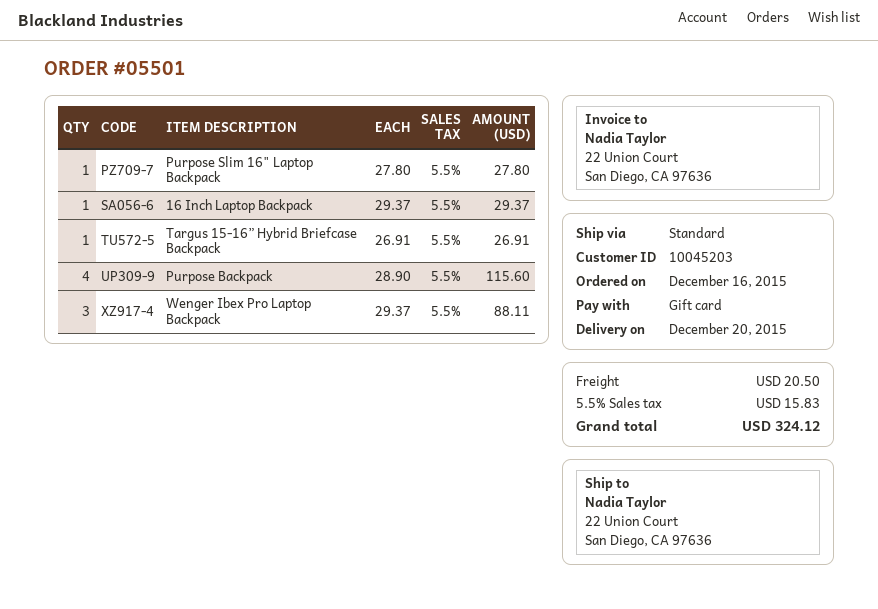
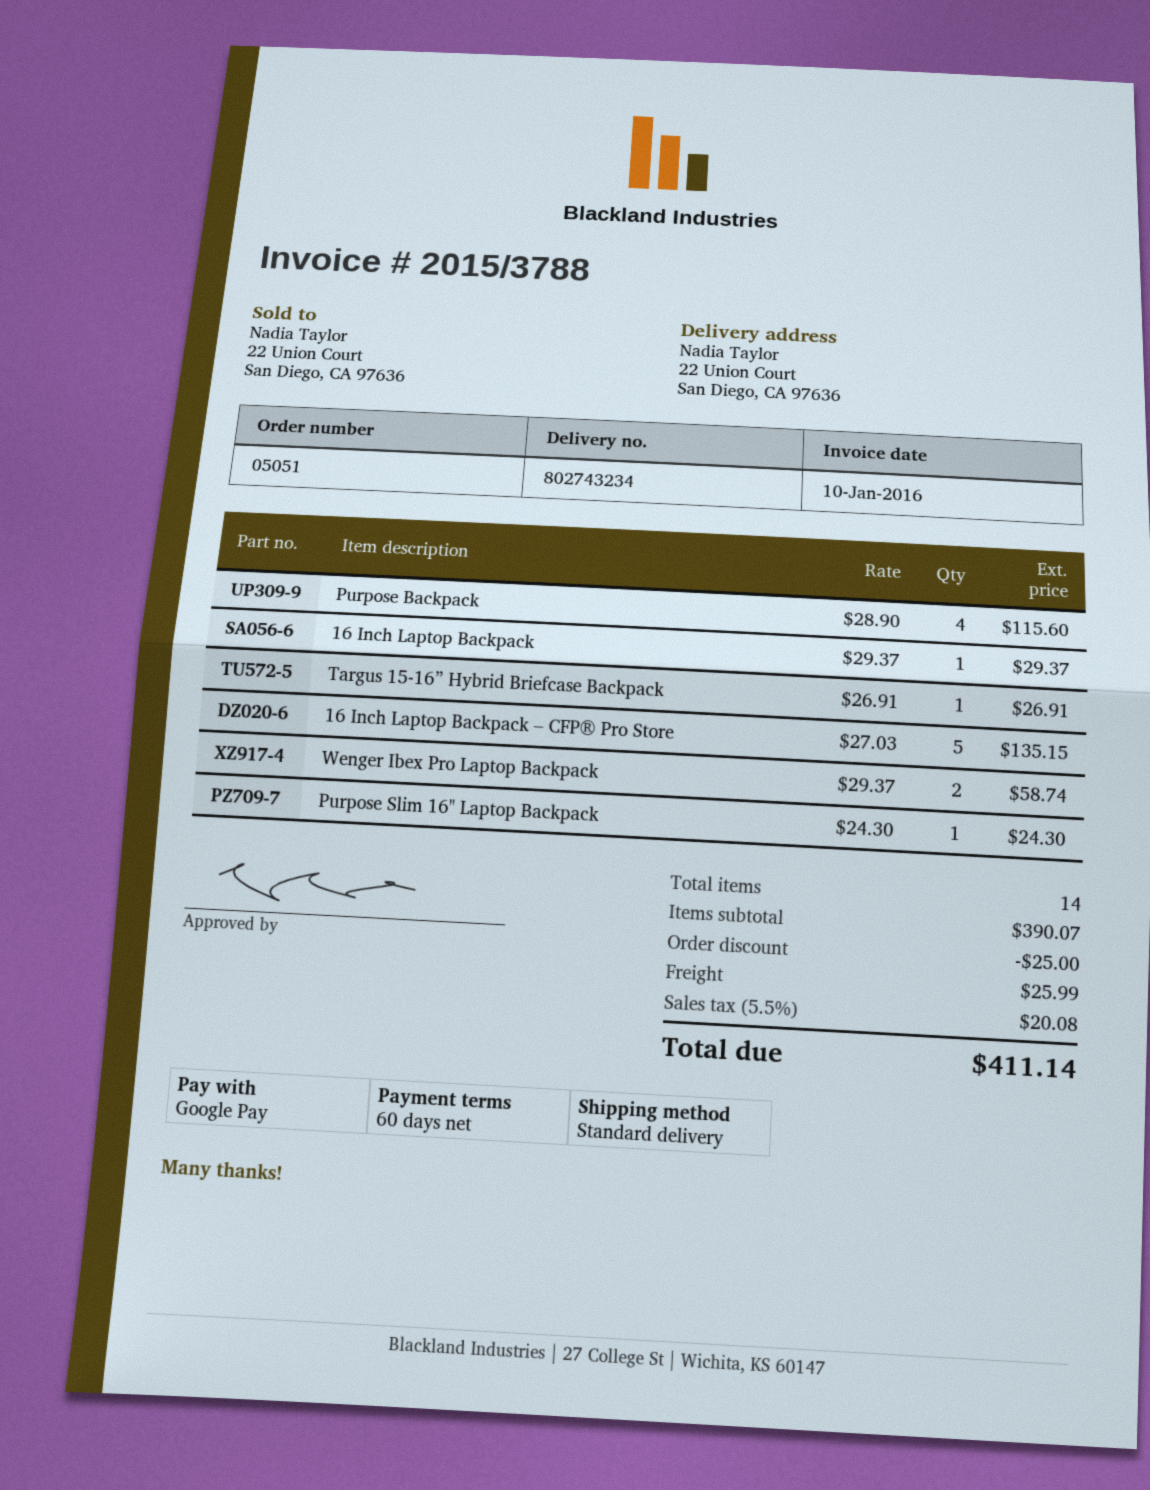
order number: 05501 -> 05051
payment method: gift card -> Google Pay
Purpose Slim 16" Laptop Backpack: 1 x 27.80 = 27.80 -> 1 x 24.30 = 24.30
Wenger Ibex Pro Laptop Backpack: 3 x 29.37 = 88.11 -> 2 x 29.37 = 58.74
16 Inch Laptop Backpack – CFP® Pro Store: none -> 5 x 27.03 = 135.15
discount: none -> 25.00
shipping: 20.50 -> 25.99
tax: 5.5% = 15.83 -> 5.5% = 20.08
total: 324.12 -> 411.14

